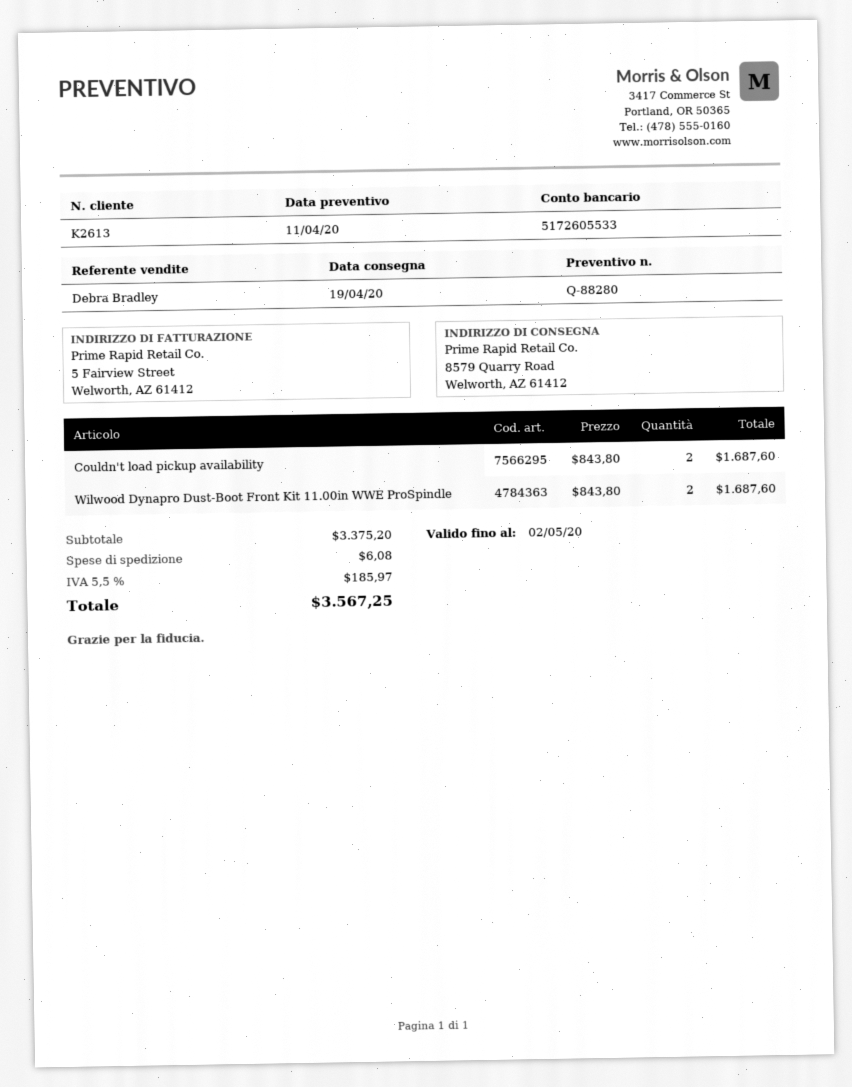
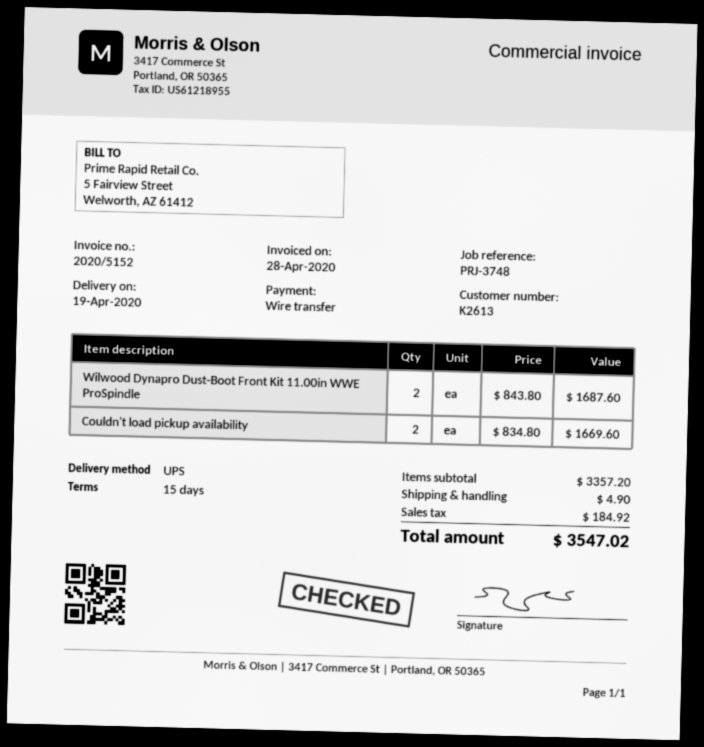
Couldn't load pickup availability: 2 x 843.80 = 1687.60 -> 2 x 834.80 = 1669.60
subtotal: 3375.20 -> 3357.20
shipping: 6.08 -> 4.90
tax: 185.97 -> 184.92
total: 3567.25 -> 3547.02

